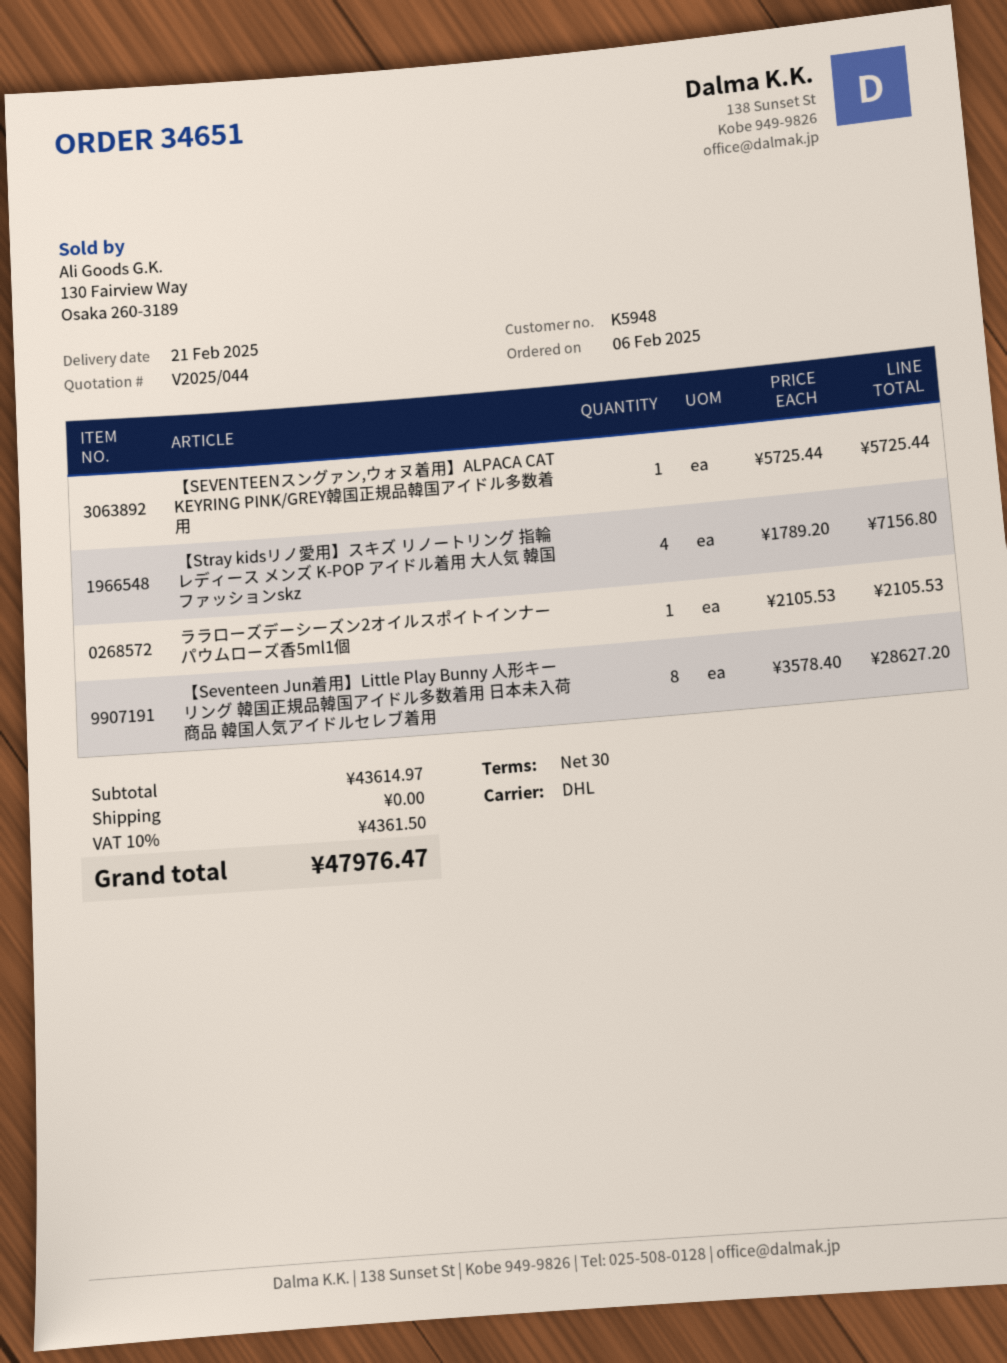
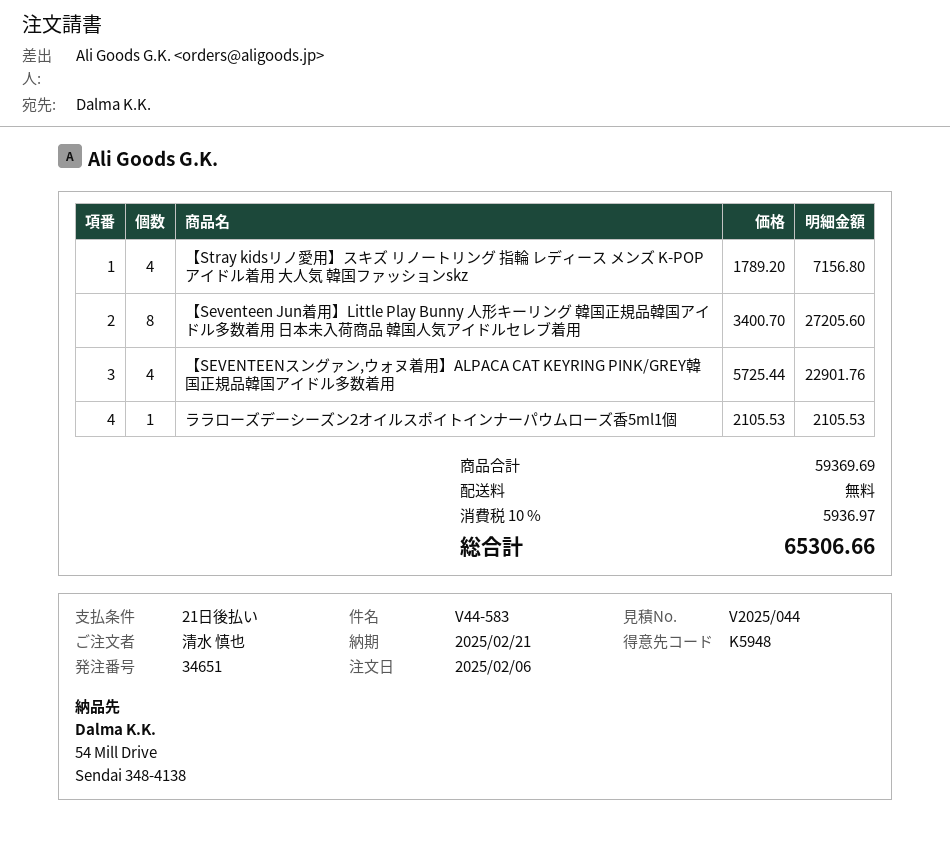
payment terms: 30 days -> 21 days
【SEVENTEENスングァン,ウォヌ着用】ALPACA CAT KEYRING PINK/GREY韓国正規品韓国アイドル多数着用: 1 x 5725.44 = 5725.44 -> 4 x 5725.44 = 22901.76
【Seventeen Jun着用】Little Play Bunny 人形キーリング 韓国正規品韓国アイドル多数着用 日本未入荷商品 韓国人気アイドルセレブ着用: 8 x 3578.40 = 28627.20 -> 8 x 3400.70 = 27205.60
subtotal: 43614.97 -> 59369.69
tax: 10% = 4361.50 -> 10% = 5936.97
total: 47976.47 -> 65306.66

